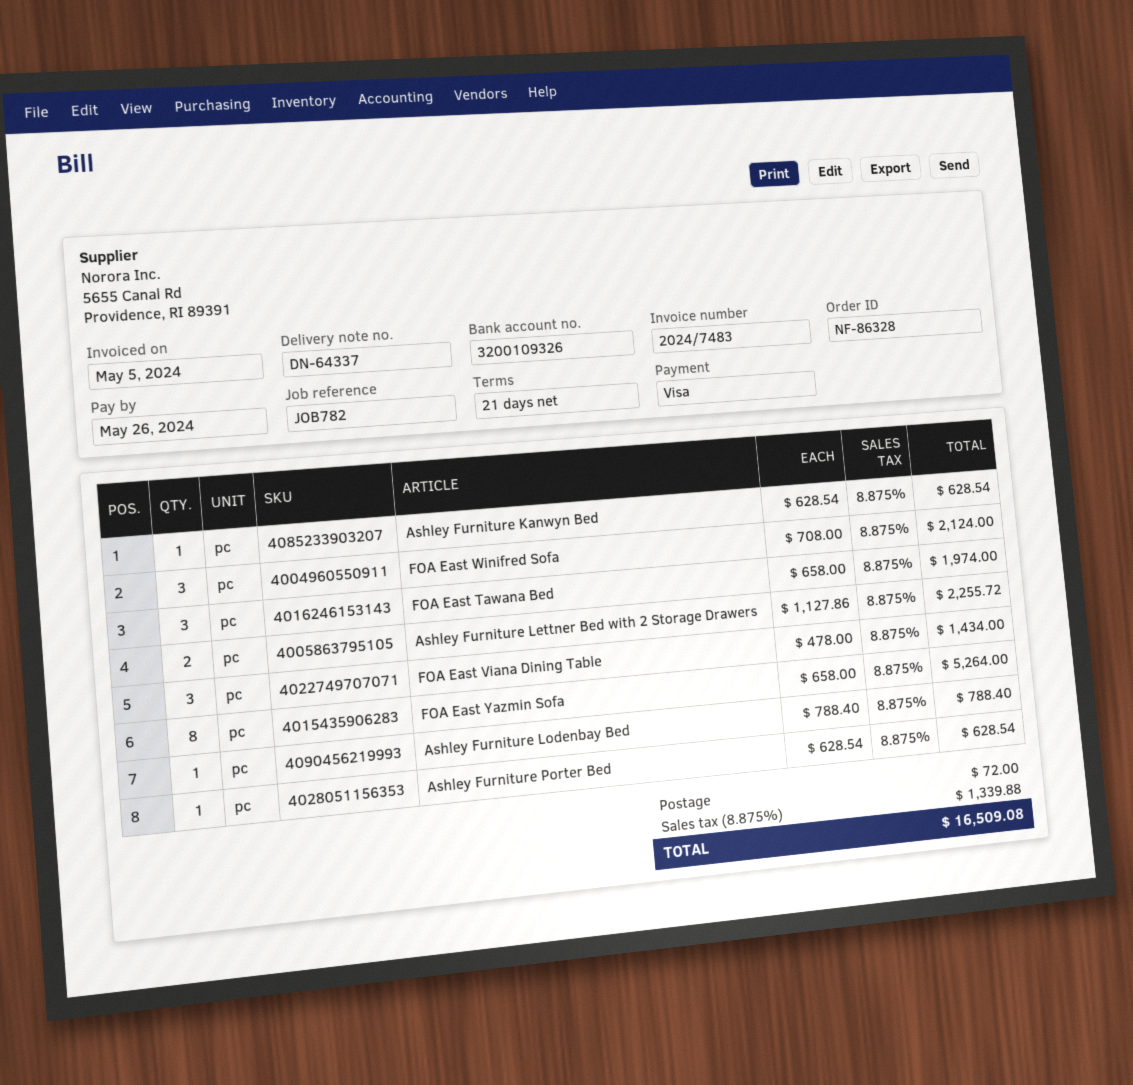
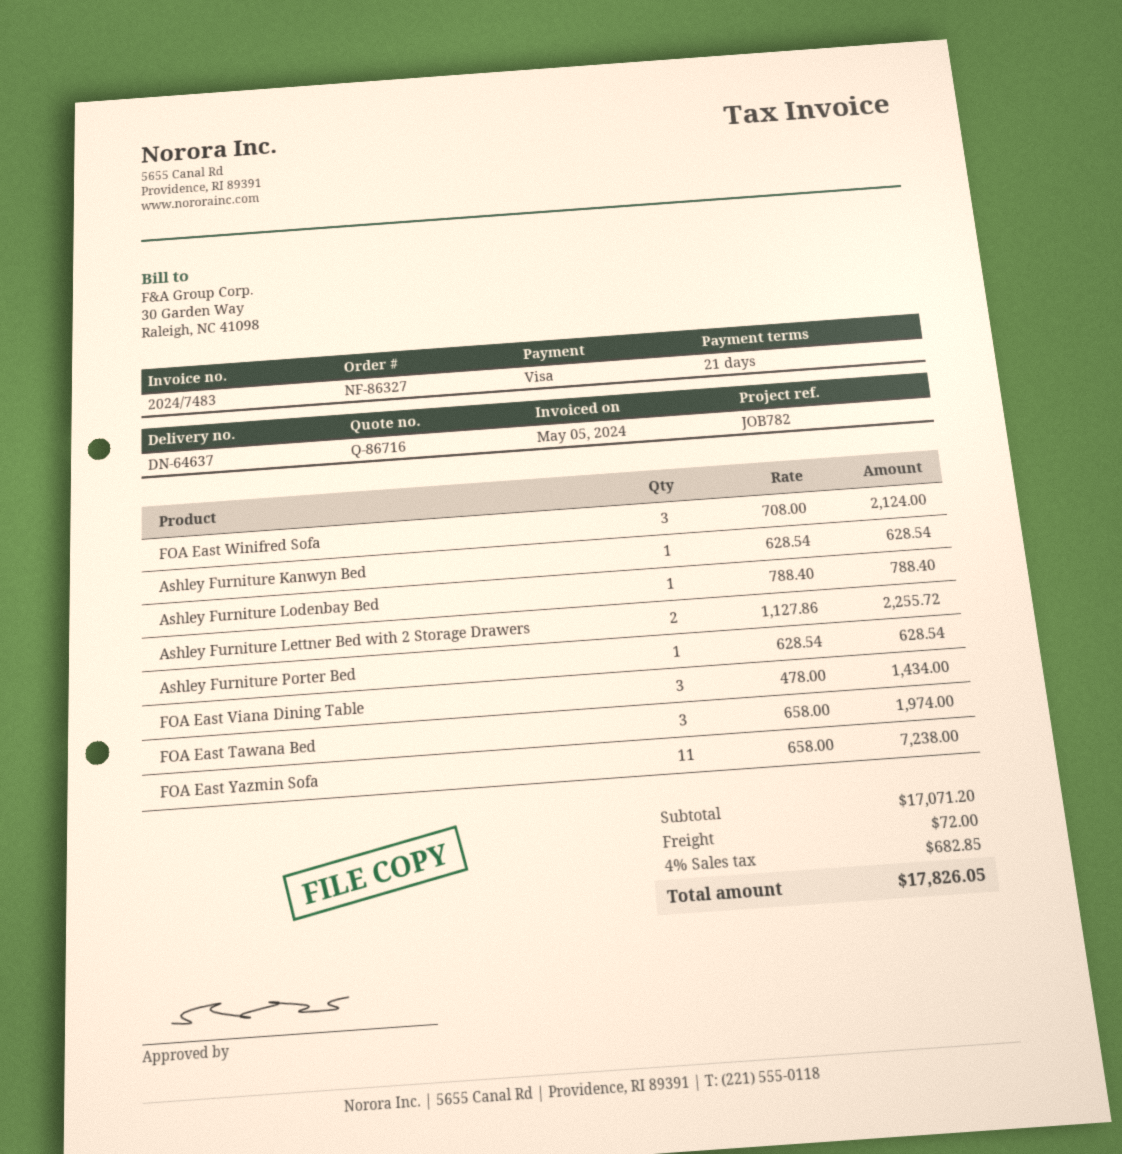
order number: NF-86328 -> NF-86327
delivery note number: DN-64337 -> DN-64637
FOA East Yazmin Sofa: 8 x 658.00 = 5264.00 -> 11 x 658.00 = 7238.00
tax: 8.875% = 1339.88 -> 4% = 682.85
total: 16509.08 -> 17826.05

